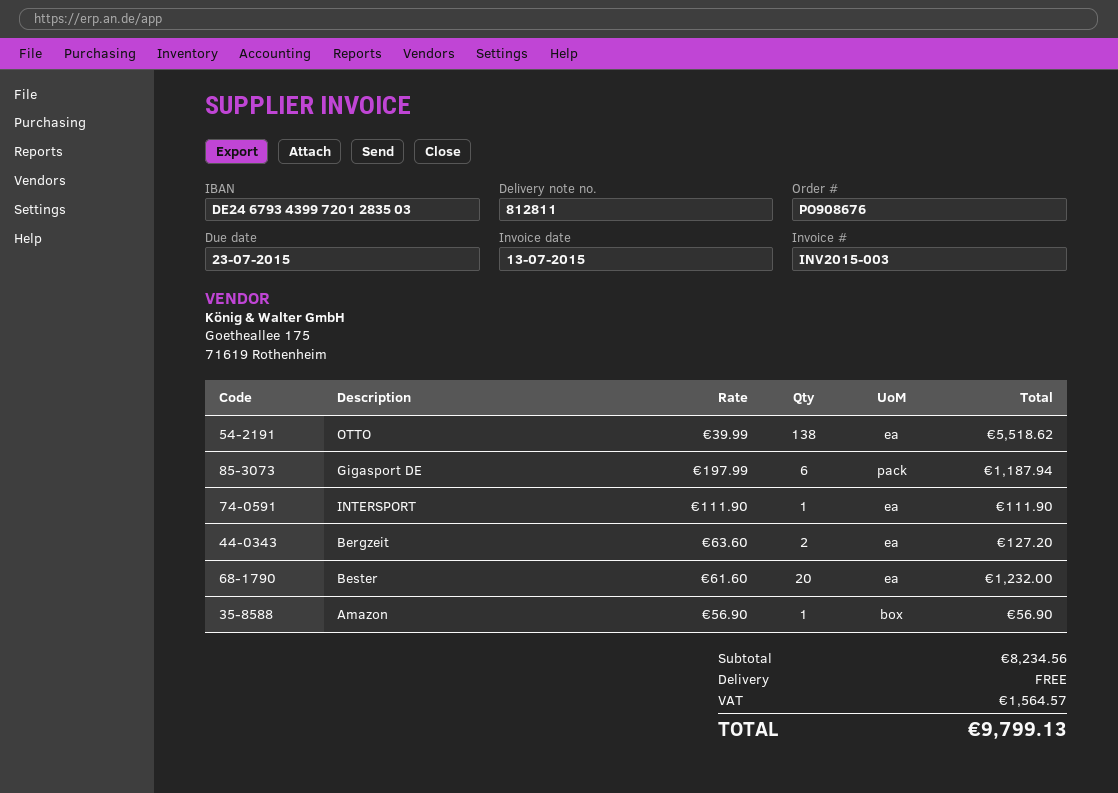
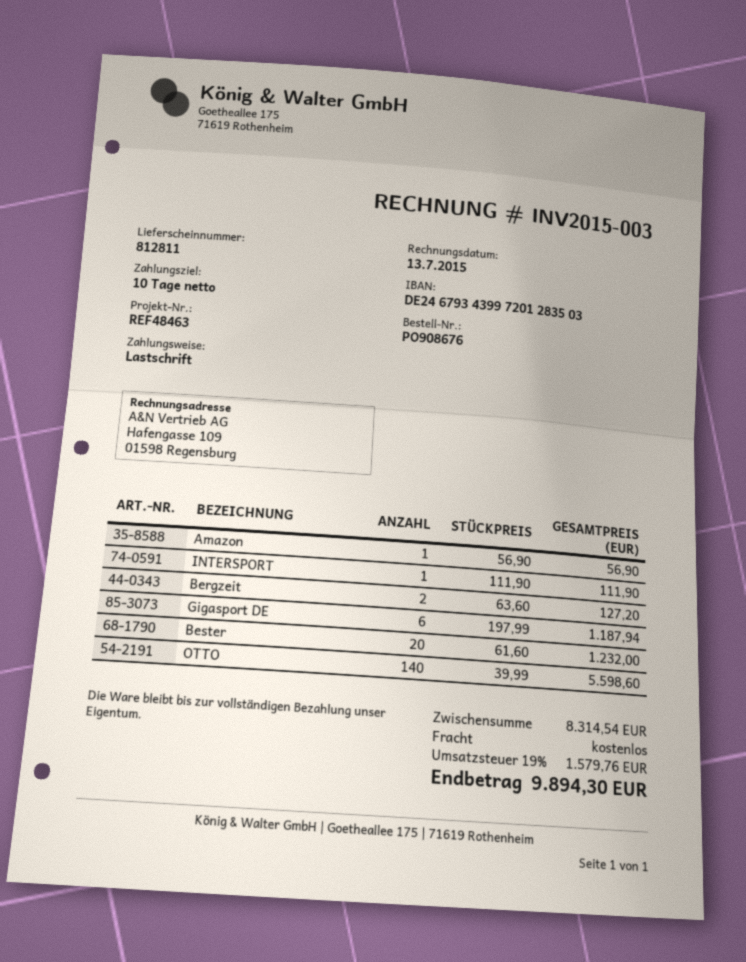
OTTO: 138 x 39.99 = 5518.62 -> 140 x 39.99 = 5598.60
subtotal: 8234.56 -> 8314.54
tax: 1564.57 -> 1579.76
total: 9799.13 -> 9894.30

